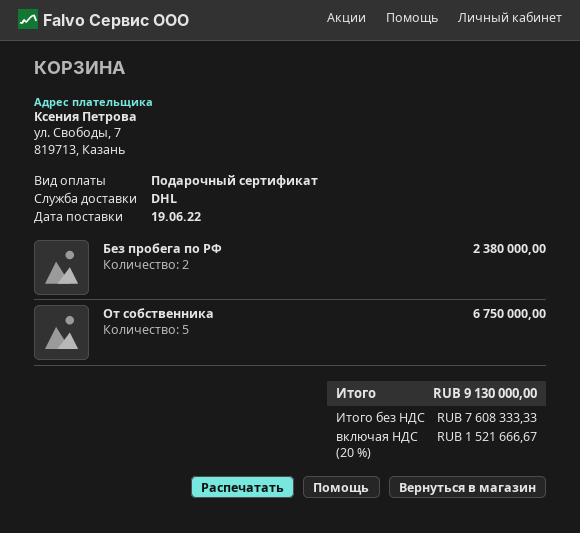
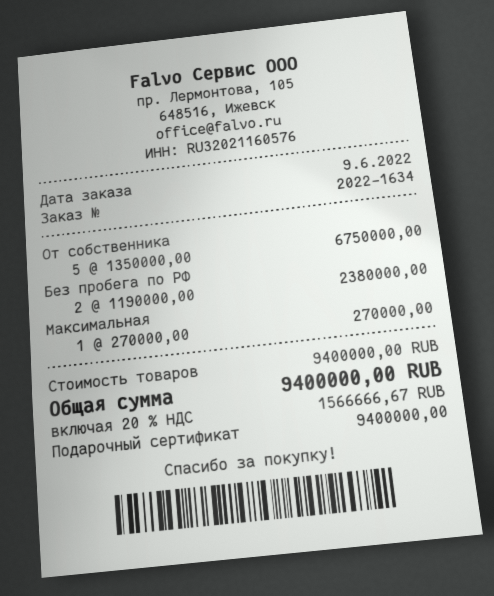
Максимальная: none -> 1 for 270000.00
tax: 20% = 1521666.67 -> 20% = 1566666.67
total: 9130000.00 -> 9400000.00

